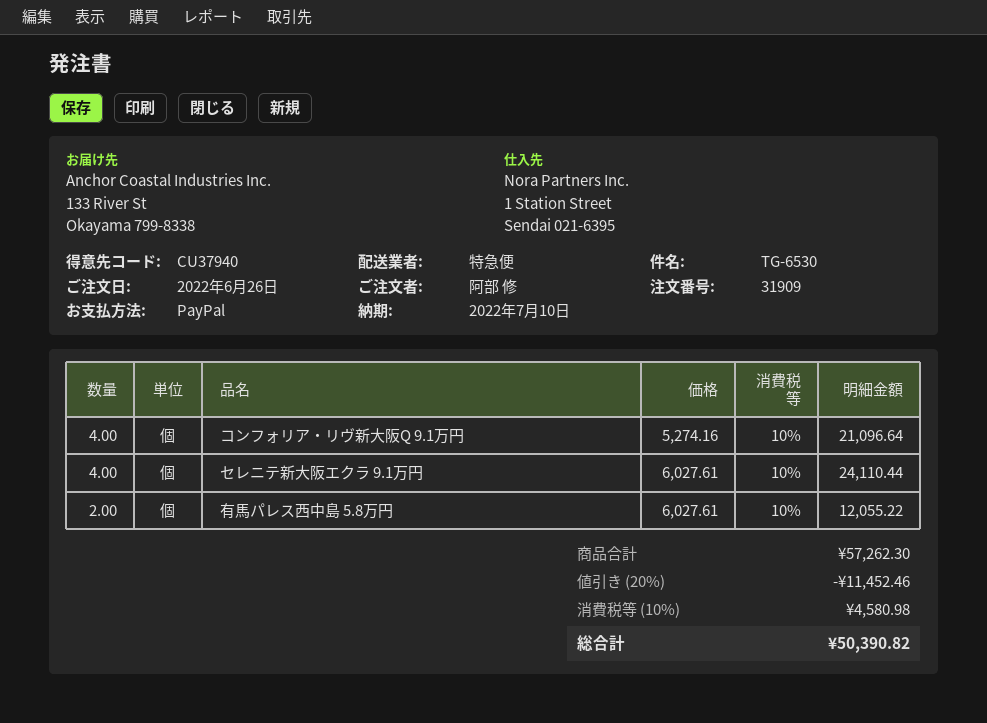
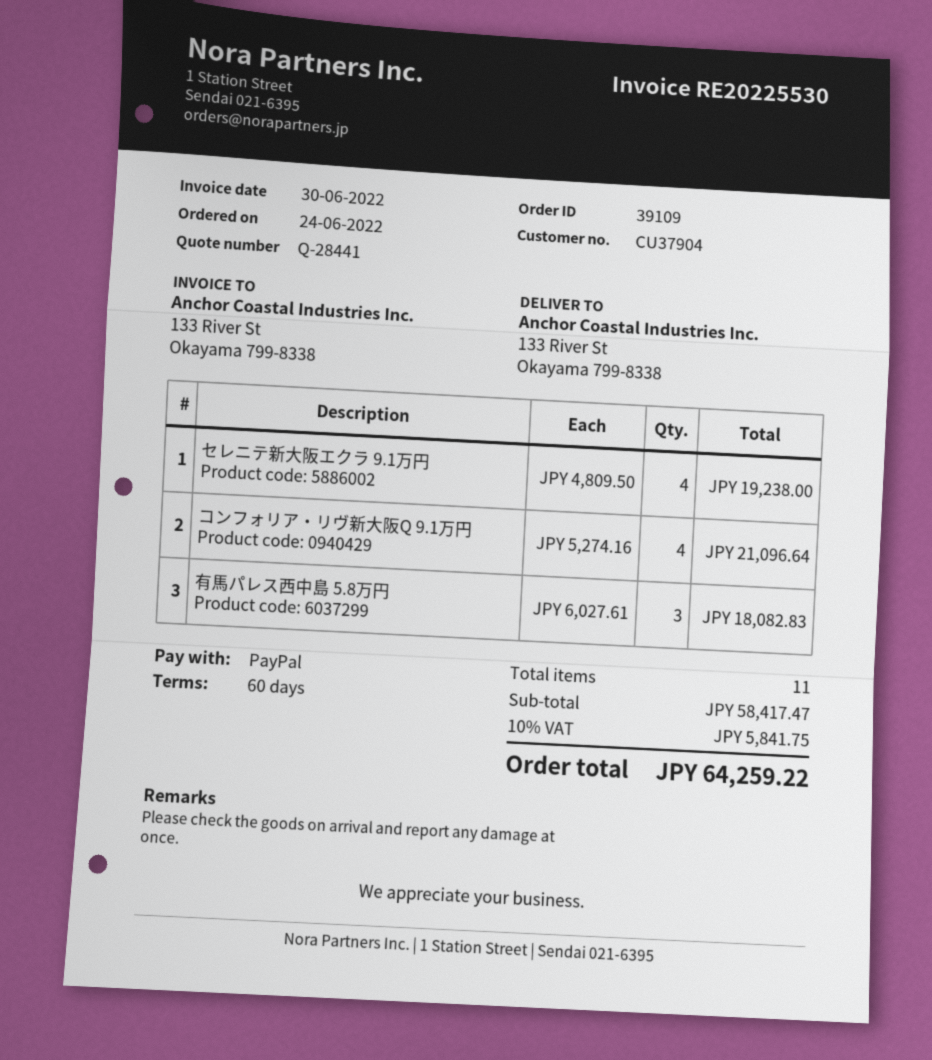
order number: 31909 -> 39109
order date: 2022-06-26 -> 2022-06-24
customer number: CU37940 -> CU37904
セレニテ新大阪エクラ 9.1万円: 4 x 6027.61 = 24110.44 -> 4 x 4809.50 = 19238.00
有馬パレス西中島 5.8万円: 2 x 6027.61 = 12055.22 -> 3 x 6027.61 = 18082.83
subtotal: 57262.30 -> 58417.47
discount: 20% = 11452.46 -> none
tax: 10% = 4580.98 -> 10% = 5841.75
total: 50390.82 -> 64259.22

